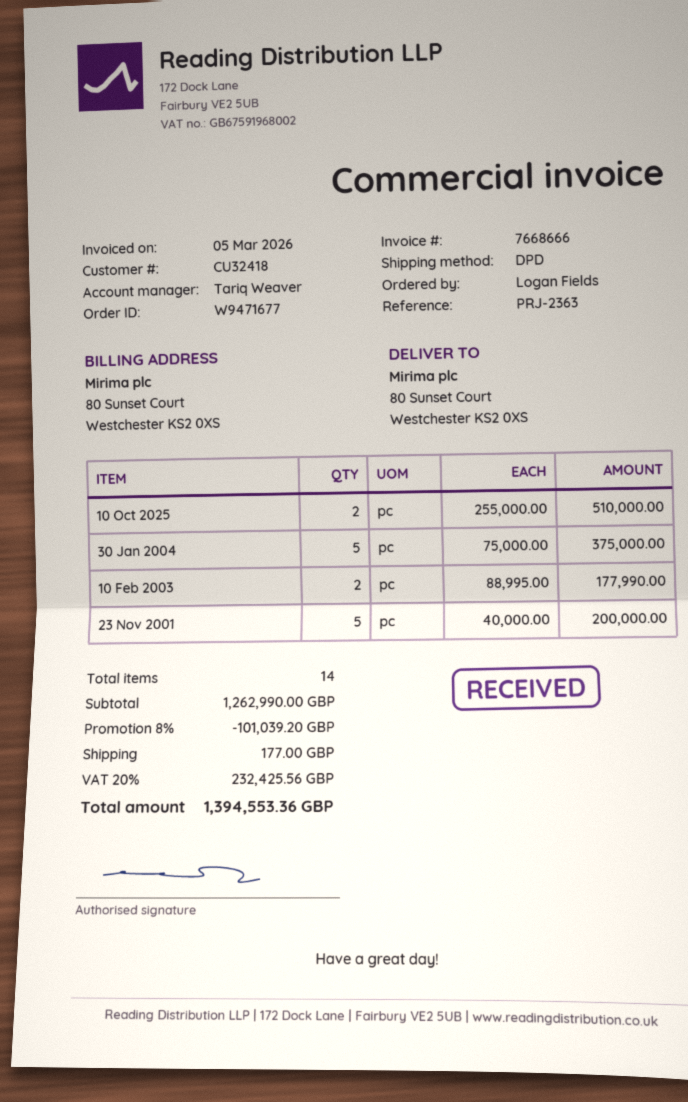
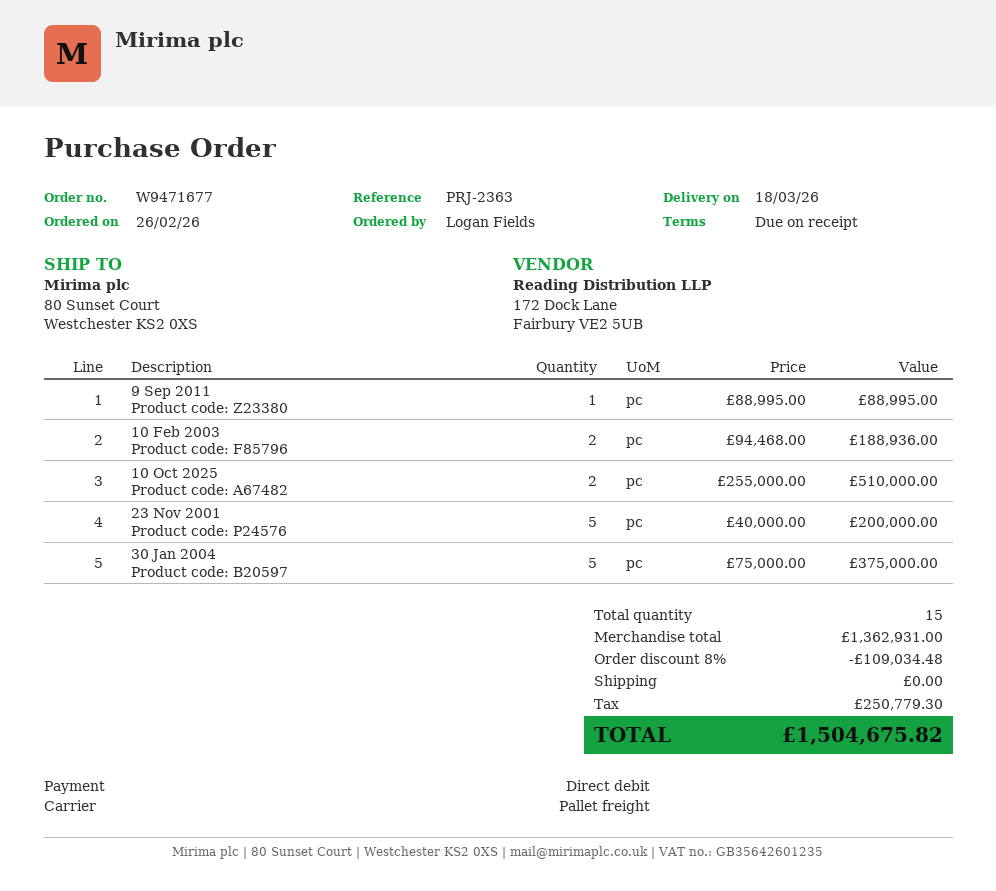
shipping method: DPD -> pallet freight
10 Feb 2003: 2 x 88995.00 = 177990.00 -> 2 x 94468.00 = 188936.00
9 Sep 2011: none -> 1 x 88995.00 = 88995.00
total quantity: 14 -> 15
subtotal: 1262990.00 -> 1362931.00
discount: 8% = 101039.20 -> 8% = 109034.48
shipping: 177.00 -> 0.00
tax: 232425.56 -> 250779.30
total: 1394553.36 -> 1504675.82

